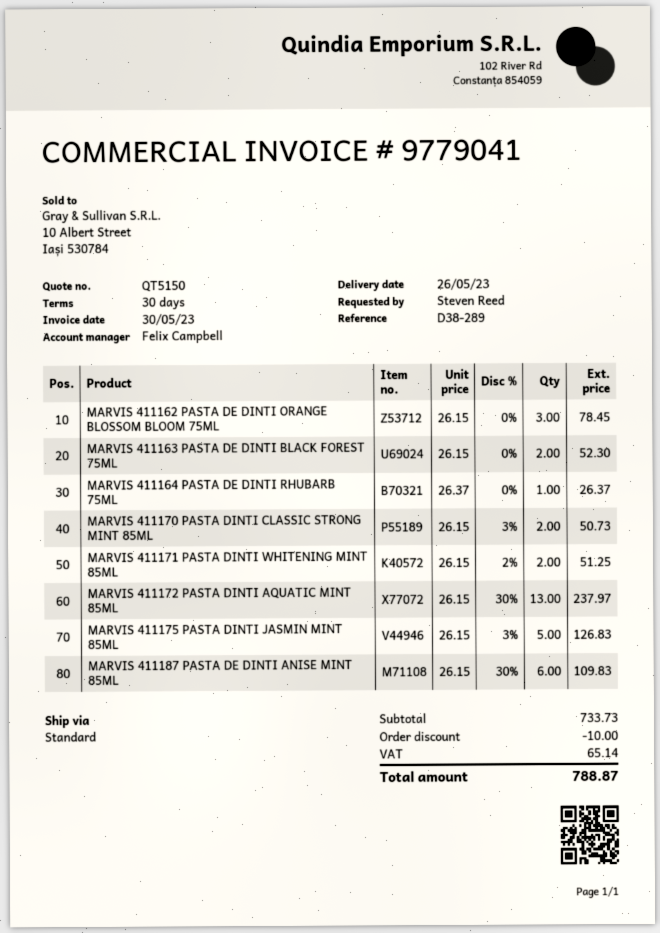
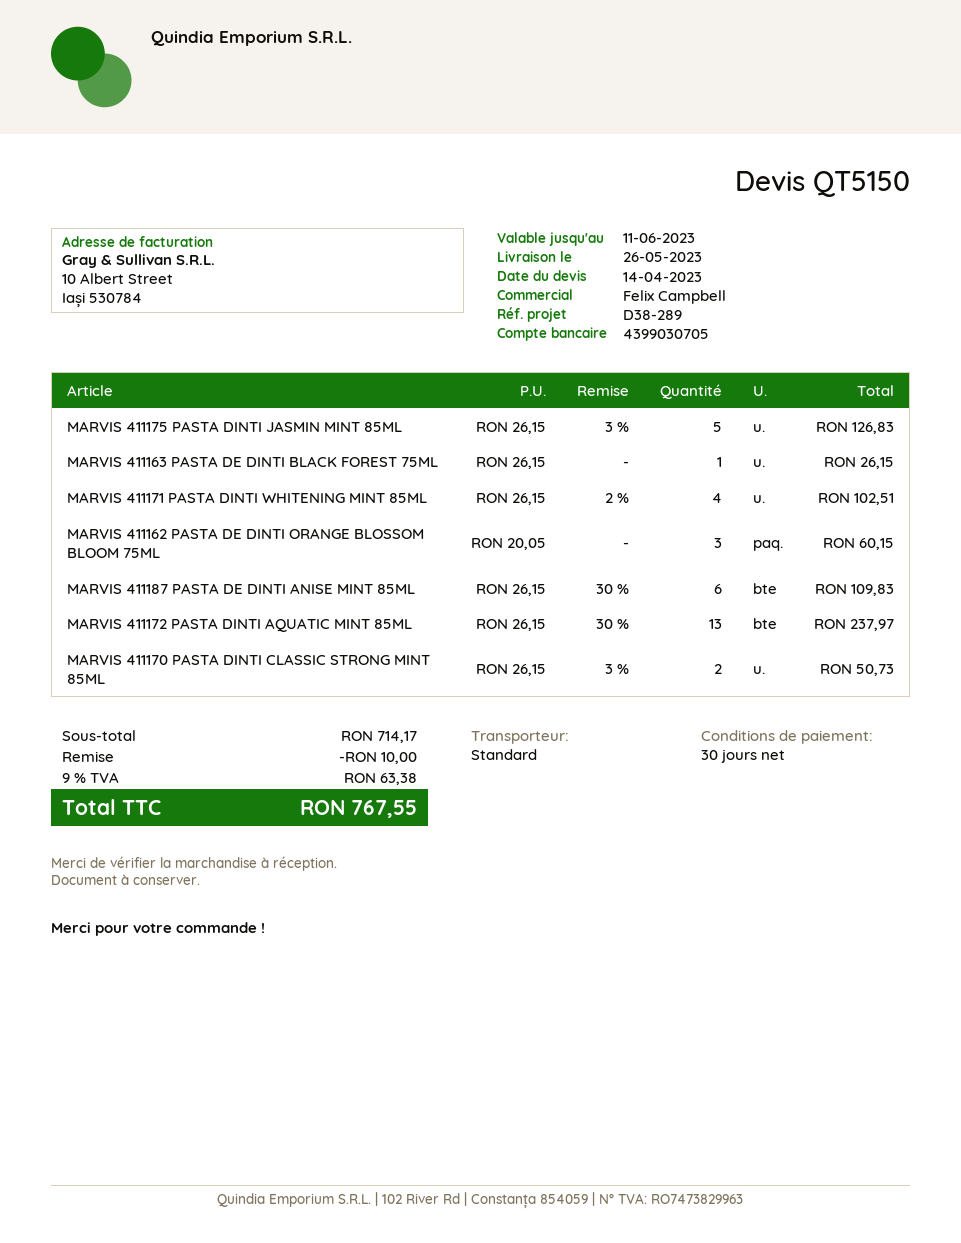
MARVIS 411162 PASTA DE DINTI ORANGE BLOSSOM BLOOM 75ML: 3 x 26.15 = 78.45 -> 3 x 20.05 = 60.15
MARVIS 411163 PASTA DE DINTI BLACK FOREST 75ML: 2 x 26.15 = 52.30 -> 1 x 26.15 = 26.15
MARVIS 411164 PASTA DE DINTI RHUBARB 75ML: 1 x 26.37 = 26.37 -> none
MARVIS 411171 PASTA DINTI WHITENING MINT 85ML: 2 x 26.15 - 2% = 51.25 -> 4 x 26.15 - 2% = 102.51
subtotal: 733.73 -> 714.17
tax: 65.14 -> 63.38
total: 788.87 -> 767.55

